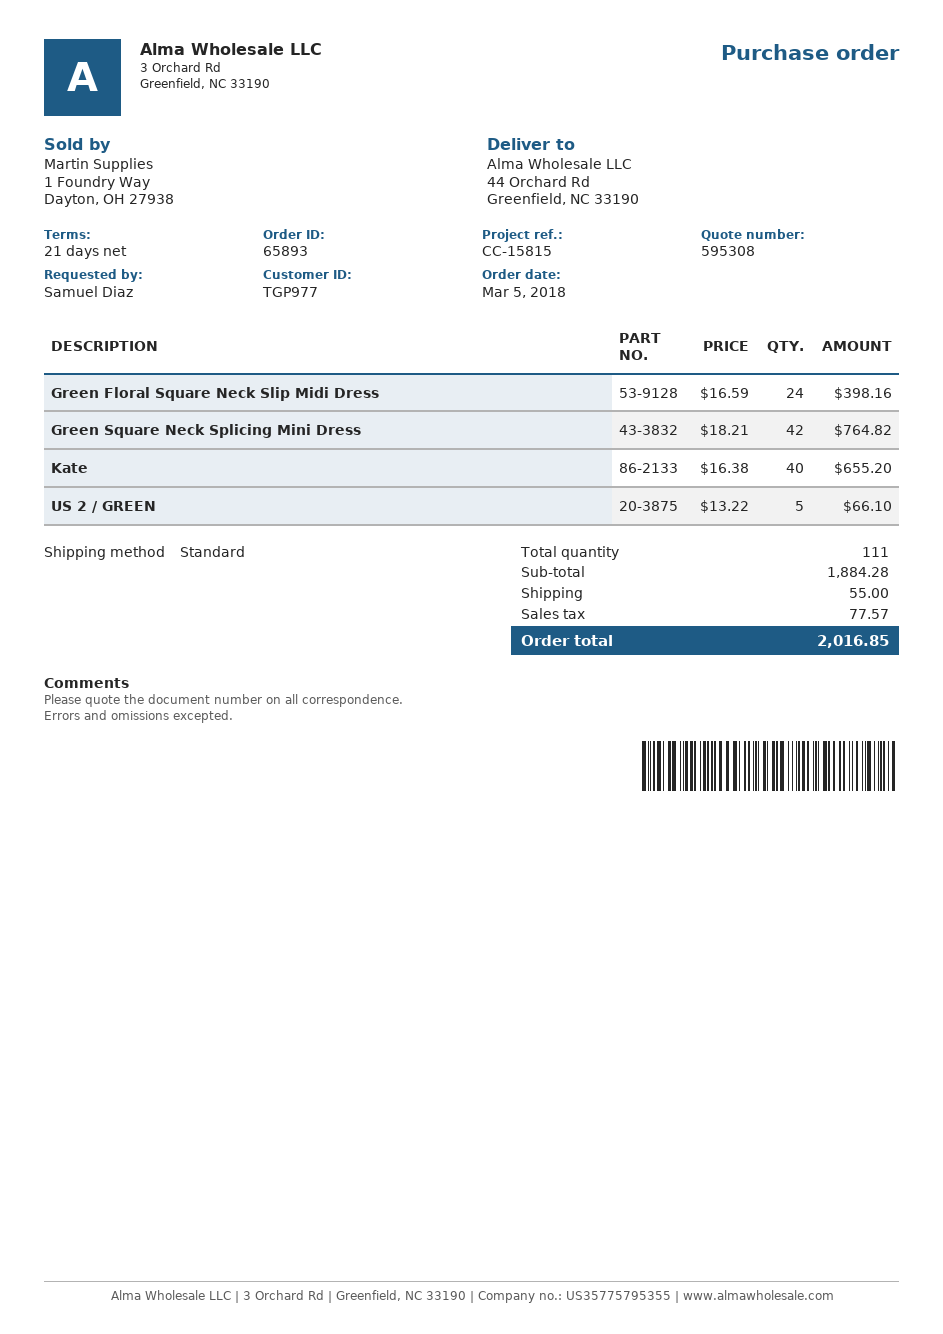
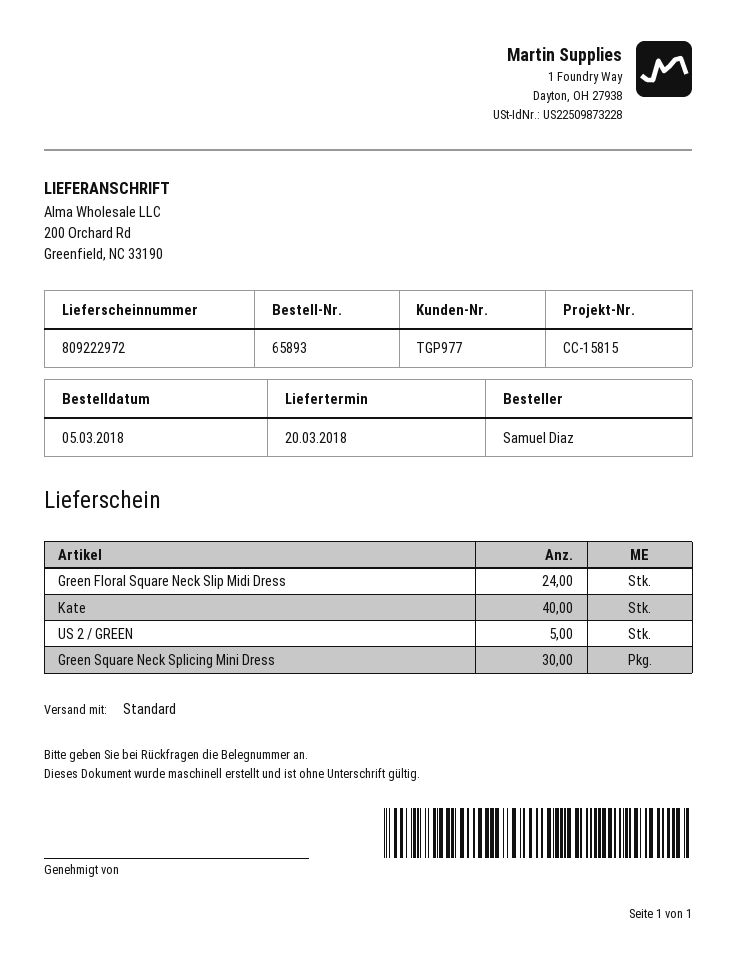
ship to: 44 Orchard Rd, Greenfield, NC 33190 -> 200 Orchard Rd, Greenfield, NC 33190
Green Square Neck Splicing Mini Dress: 42 -> 30

